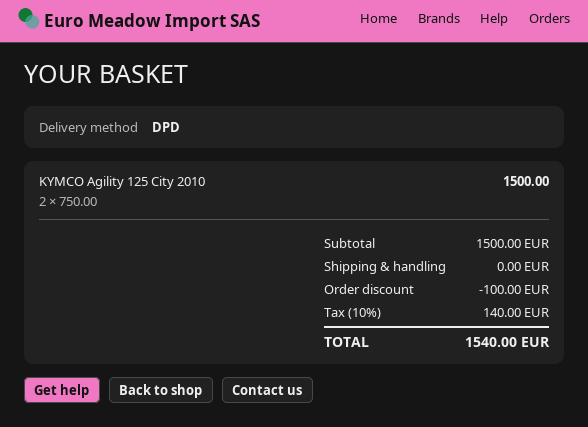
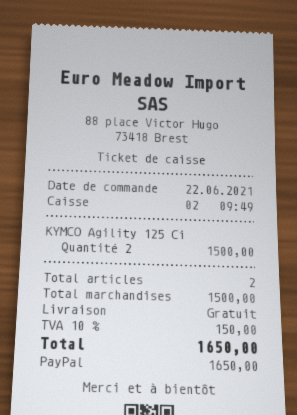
discount: 100.00 -> none
tax: 10% = 140.00 -> 10% = 150.00
total: 1540.00 -> 1650.00

